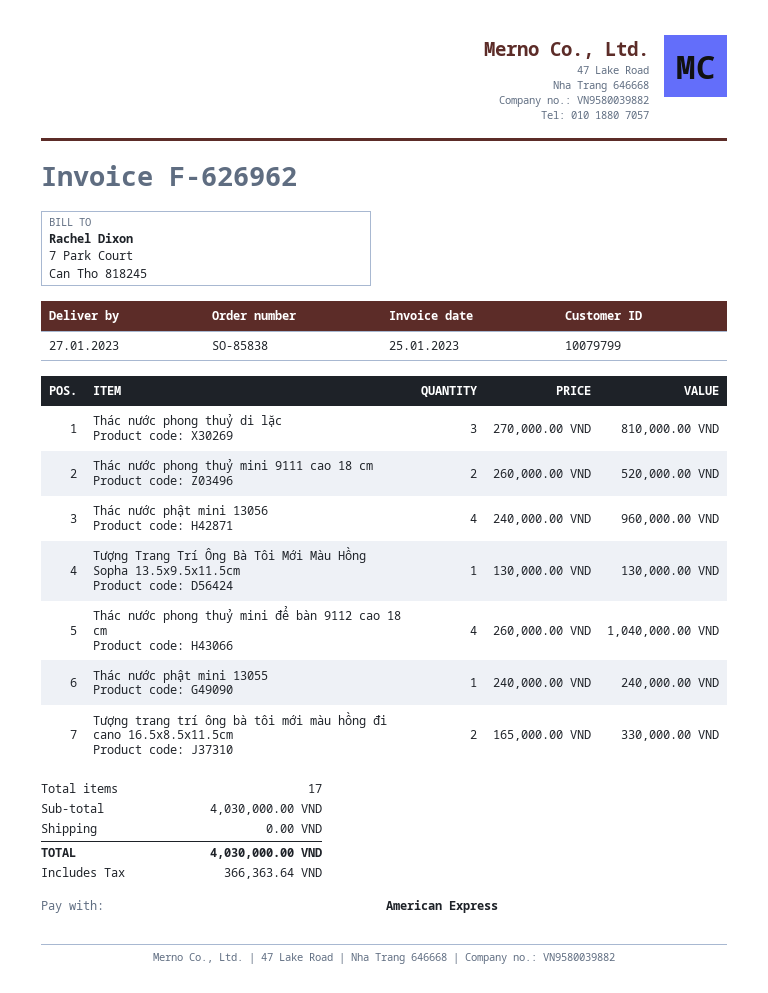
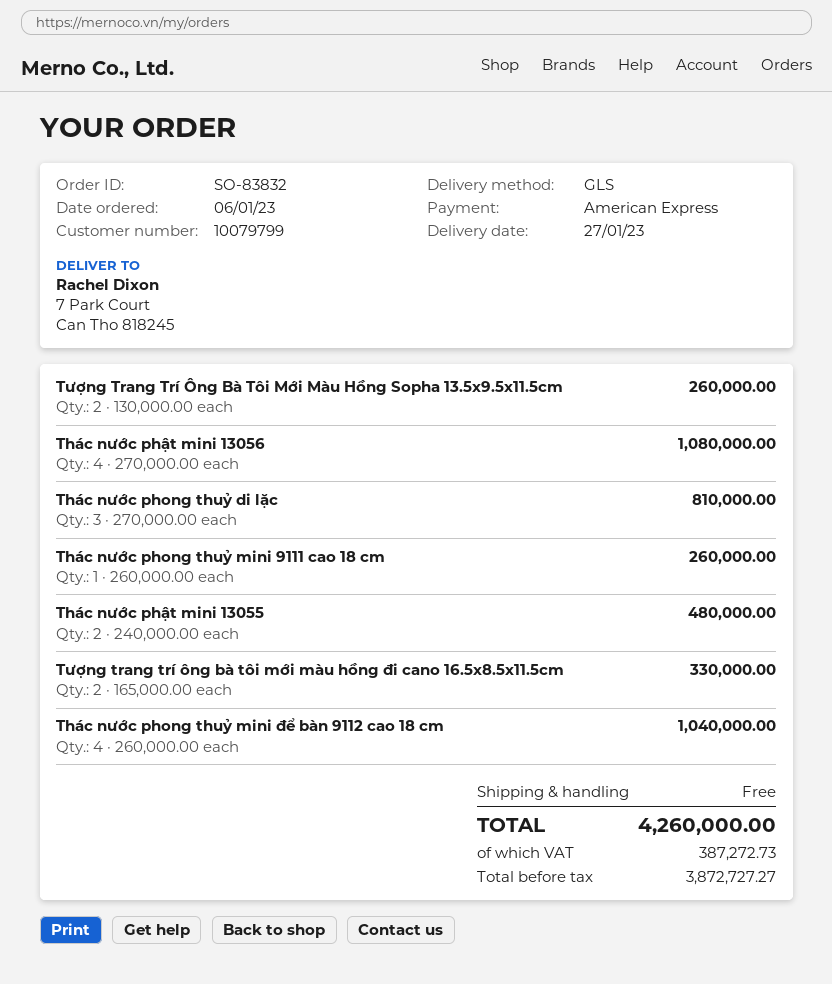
order number: SO-85838 -> SO-83832
Thác nước phong thuỷ mini 9111 cao 18 cm: 2 x 260000.00 = 520000.00 -> 1 x 260000.00 = 260000.00
Thác nước phật mini 13056: 4 x 240000.00 = 960000.00 -> 4 x 270000.00 = 1080000.00
Tượng Trang Trí Ông Bà Tôi Mới Màu Hồng Sopha 13.5x9.5x11.5cm: 1 x 130000.00 = 130000.00 -> 2 x 130000.00 = 260000.00
Thác nước phật mini 13055: 1 x 240000.00 = 240000.00 -> 2 x 240000.00 = 480000.00
tax: 366363.64 -> 387272.73
total: 4030000.00 -> 4260000.00

